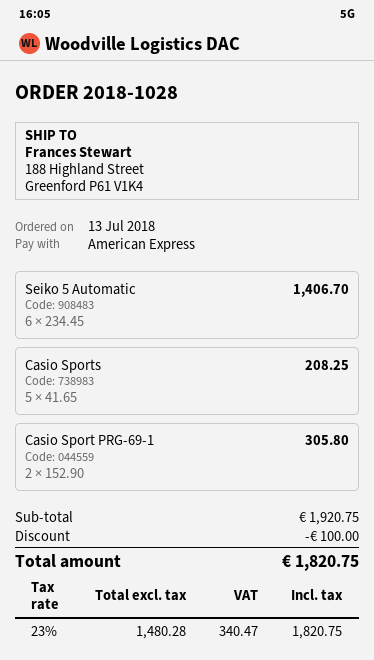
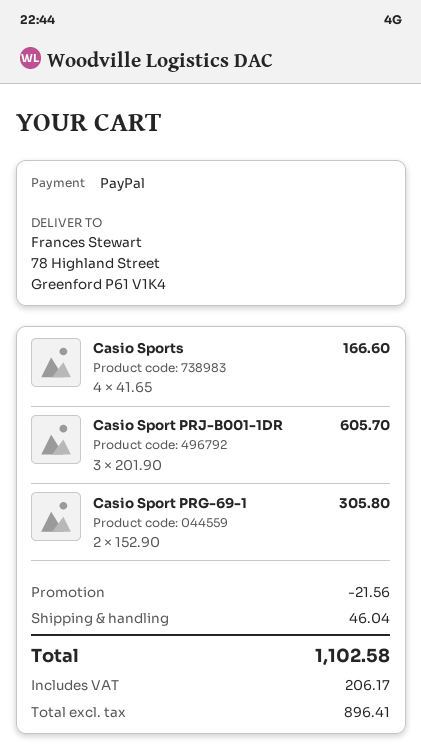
payment method: American Express -> PayPal
ship to: 188 Highland Street, Greenford P61 V1K4 -> 78 Highland Street, Greenford P61 V1K4
Seiko 5 Automatic: 6 x 234.45 = 1406.70 -> none
Casio Sports: 5 x 41.65 = 208.25 -> 4 x 41.65 = 166.60
Casio Sport PRJ-B001-1DR: none -> 3 x 201.90 = 605.70
discount: 100.00 -> 21.56
shipping: none -> 46.04
net: 1480.28 -> 896.41
tax: 340.47 -> 206.17
total: 1820.75 -> 1102.58

